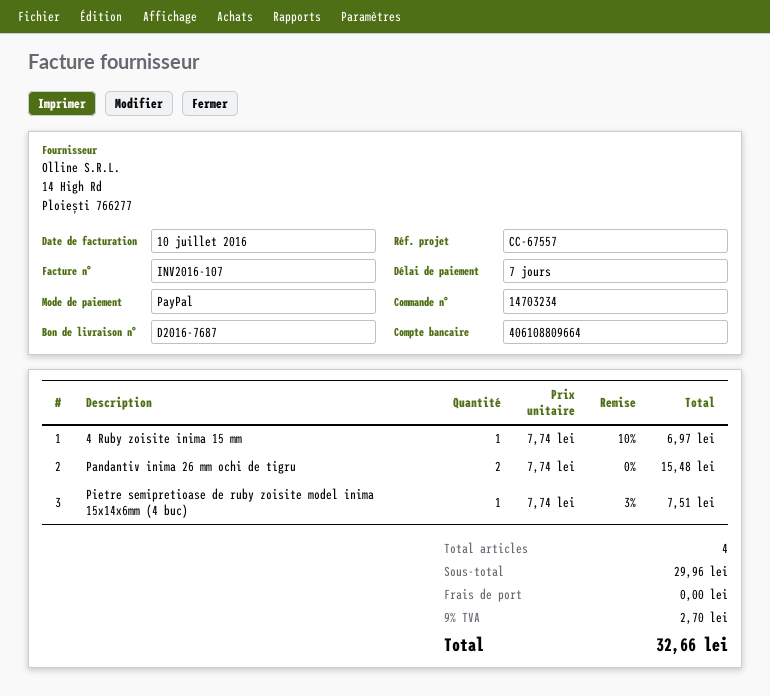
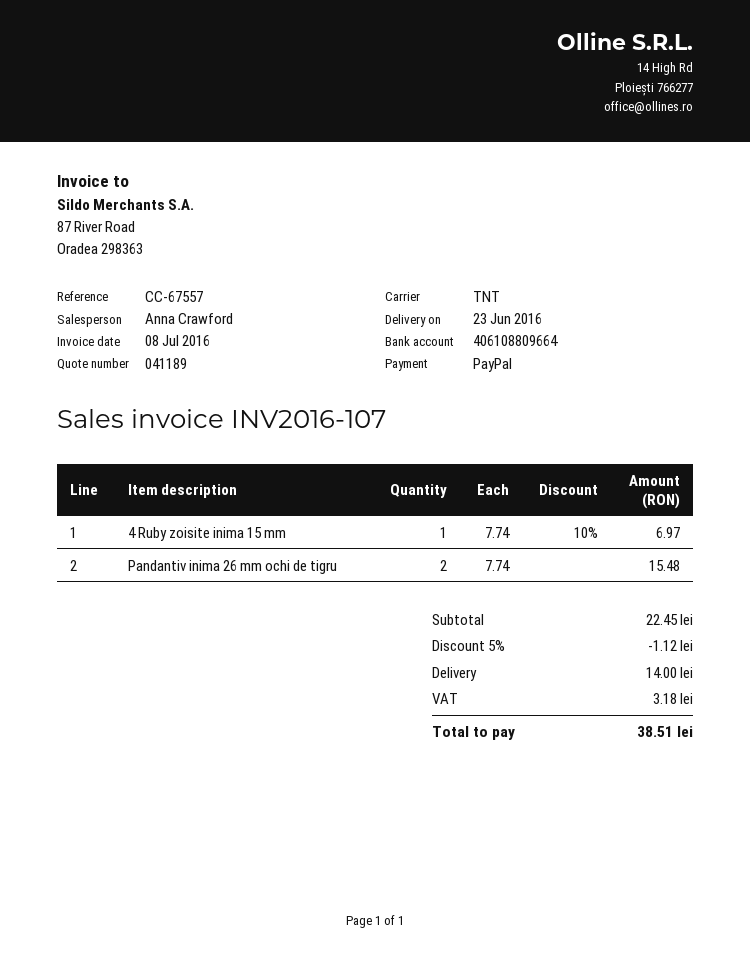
invoice date: 2016-07-10 -> 2016-07-08
Pietre semipretioase de ruby zoisite model inima 15x14x6mm (4 buc): 1 x 7.74 - 3% = 7.51 -> none
subtotal: 29.96 -> 22.45
discount: none -> 5% = 1.12
shipping: 0.00 -> 14.00
tax: 2.70 -> 3.18
total: 32.66 -> 38.51

